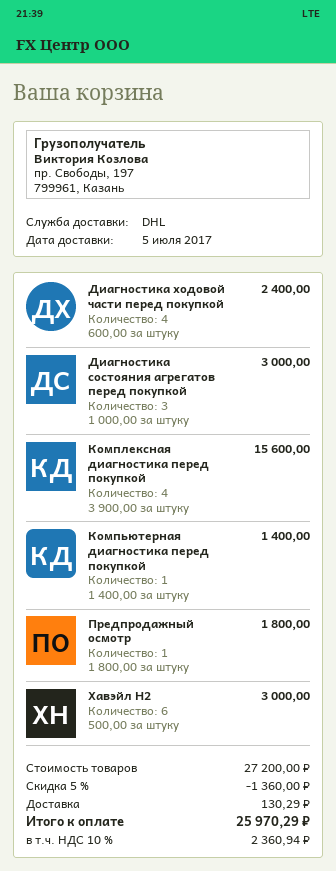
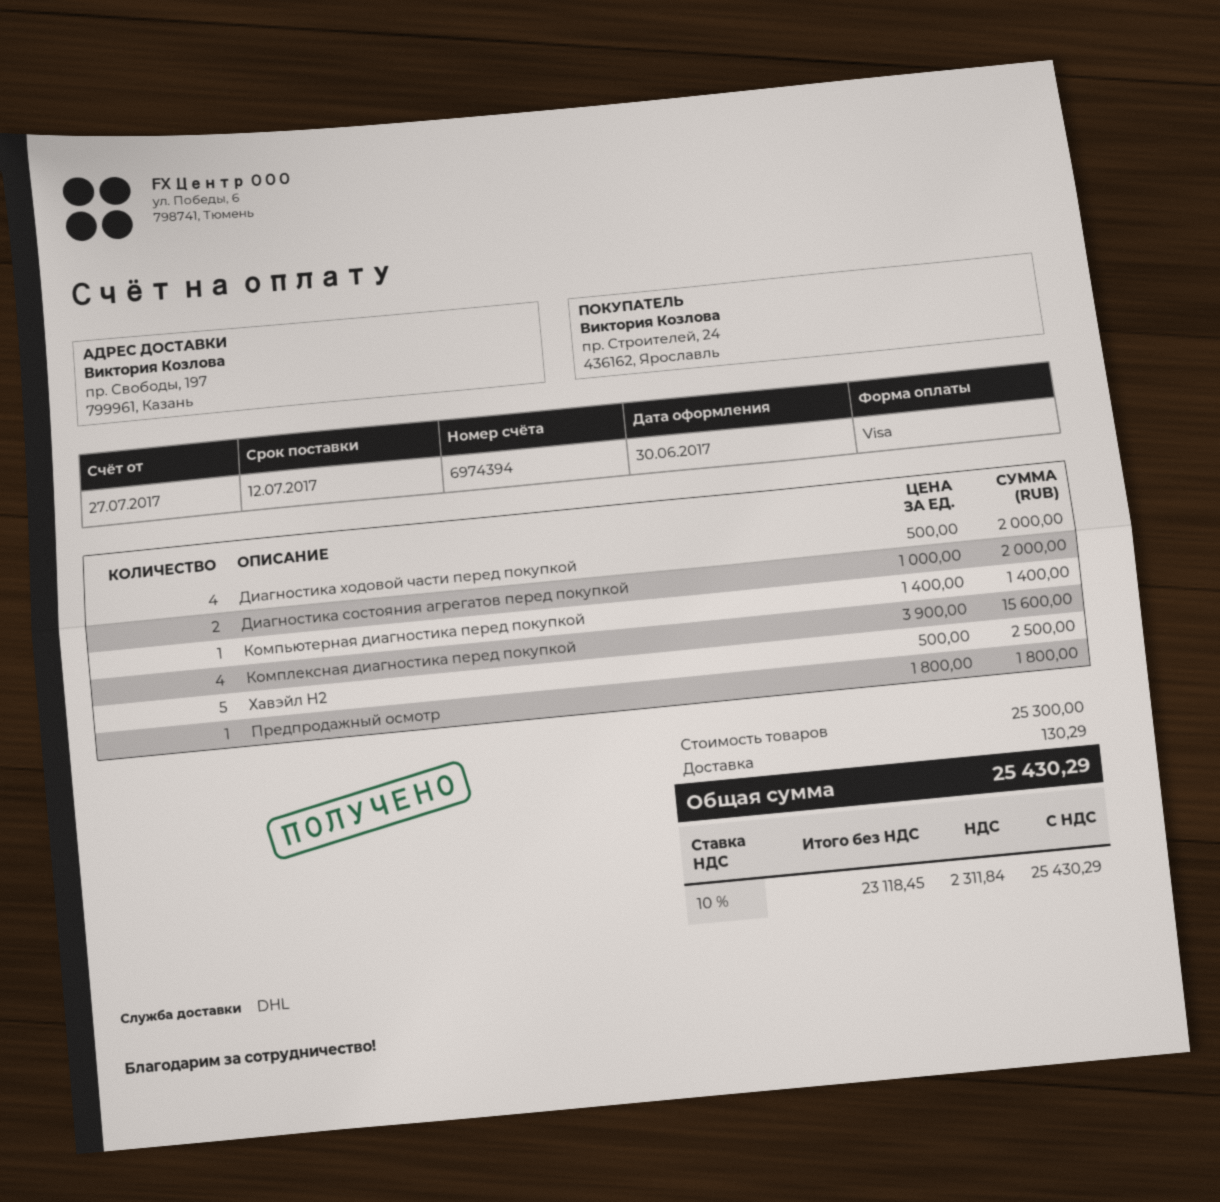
delivery date: 2017-07-05 -> 2017-07-12
Диагностика ходовой части перед покупкой: 4 x 600.00 = 2400.00 -> 4 x 500.00 = 2000.00
Диагностика состояния агрегатов перед покупкой: 3 x 1000.00 = 3000.00 -> 2 x 1000.00 = 2000.00
Хавэйл Н2: 6 x 500.00 = 3000.00 -> 5 x 500.00 = 2500.00
subtotal: 27200.00 -> 25300.00
discount: 5% = 1360.00 -> none
tax: 10% = 2360.94 -> 10% = 2311.84
total: 25970.29 -> 25430.29

